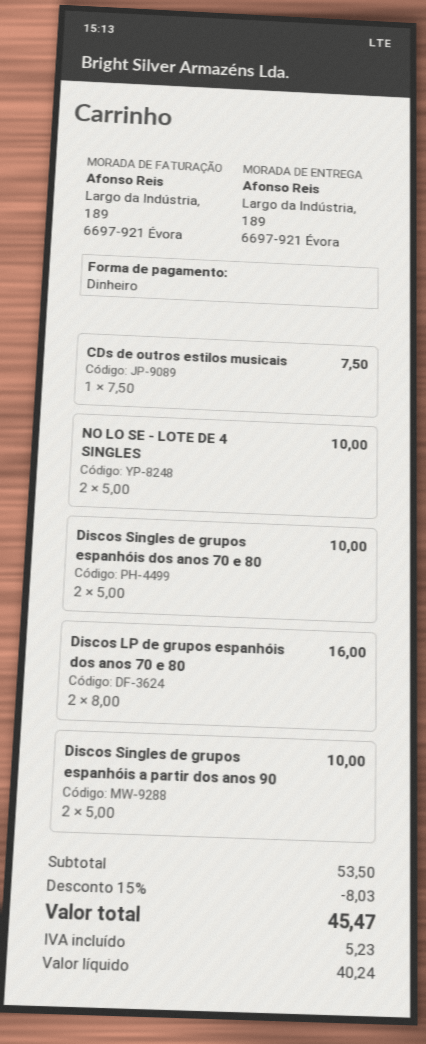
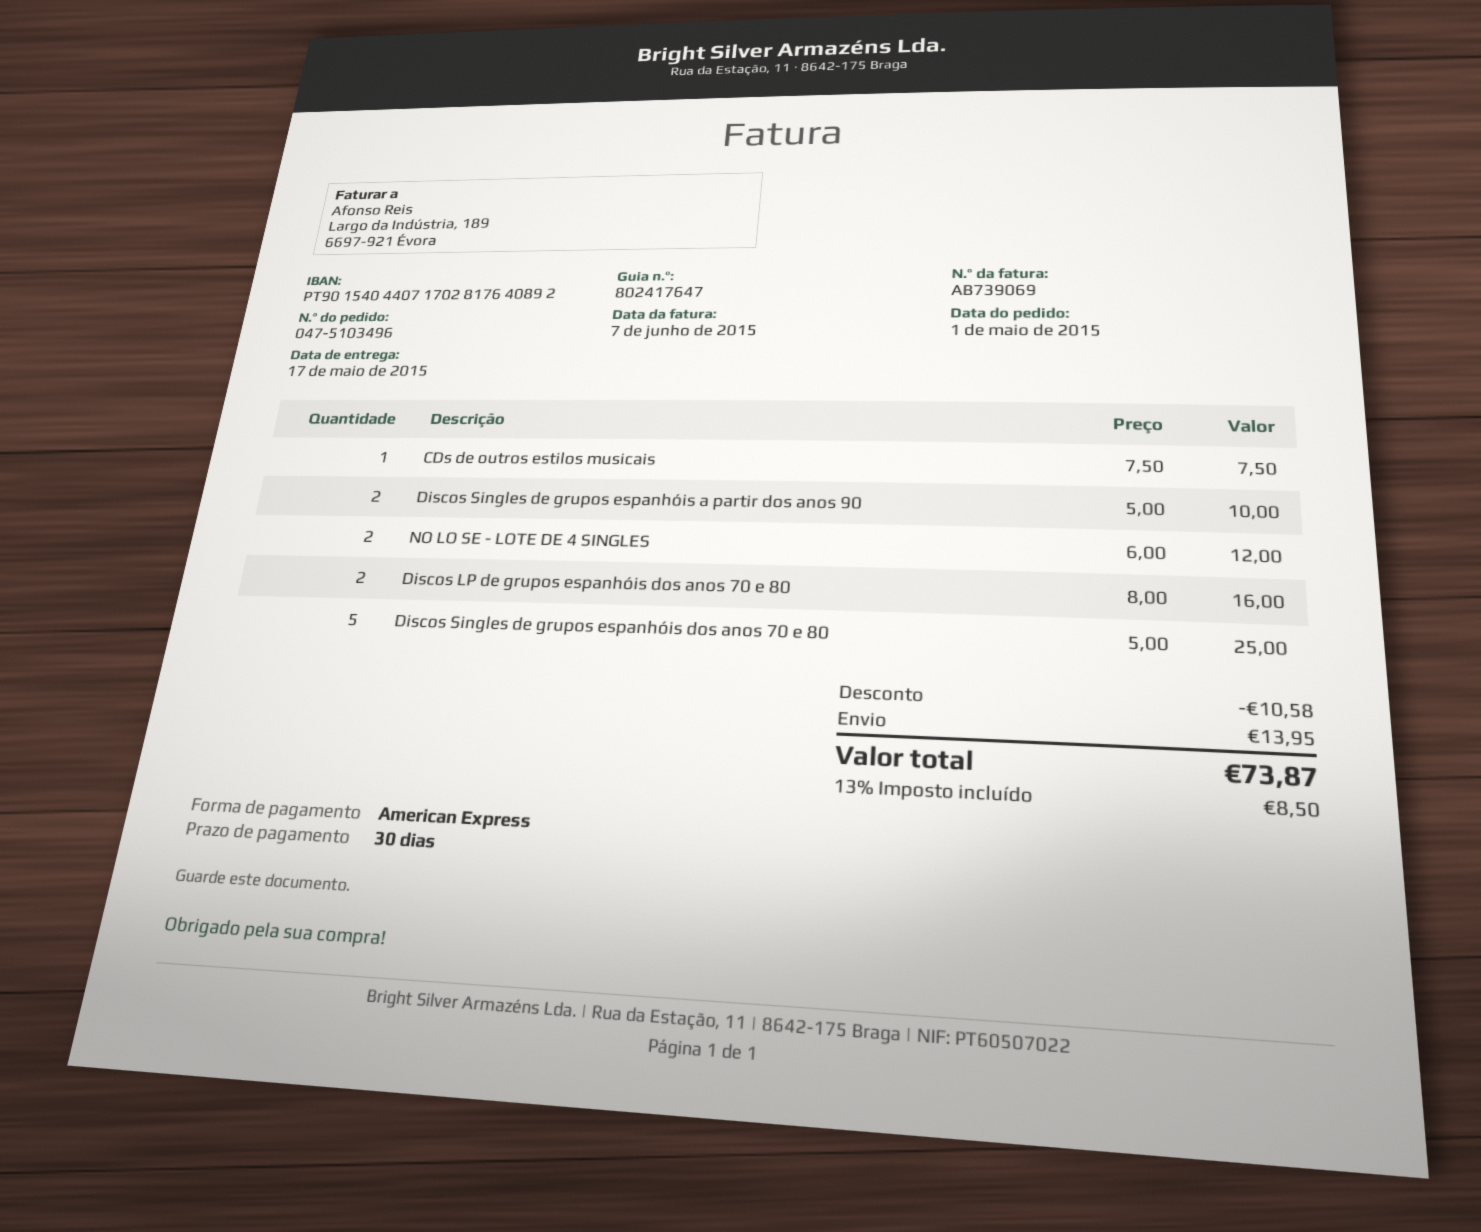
payment method: cash -> American Express
NO LO SE - LOTE DE 4 SINGLES: 2 x 5.00 = 10.00 -> 2 x 6.00 = 12.00
Discos Singles de grupos espanhóis dos anos 70 e 80: 2 x 5.00 = 10.00 -> 5 x 5.00 = 25.00
discount: 8.03 -> 10.58
shipping: none -> 13.95
tax: 5.23 -> 8.50
total: 45.47 -> 73.87

